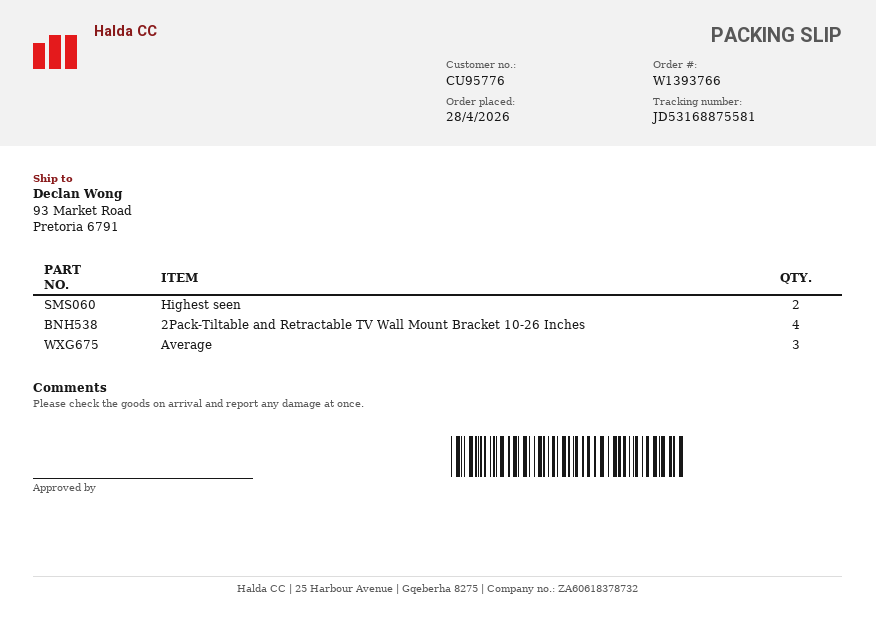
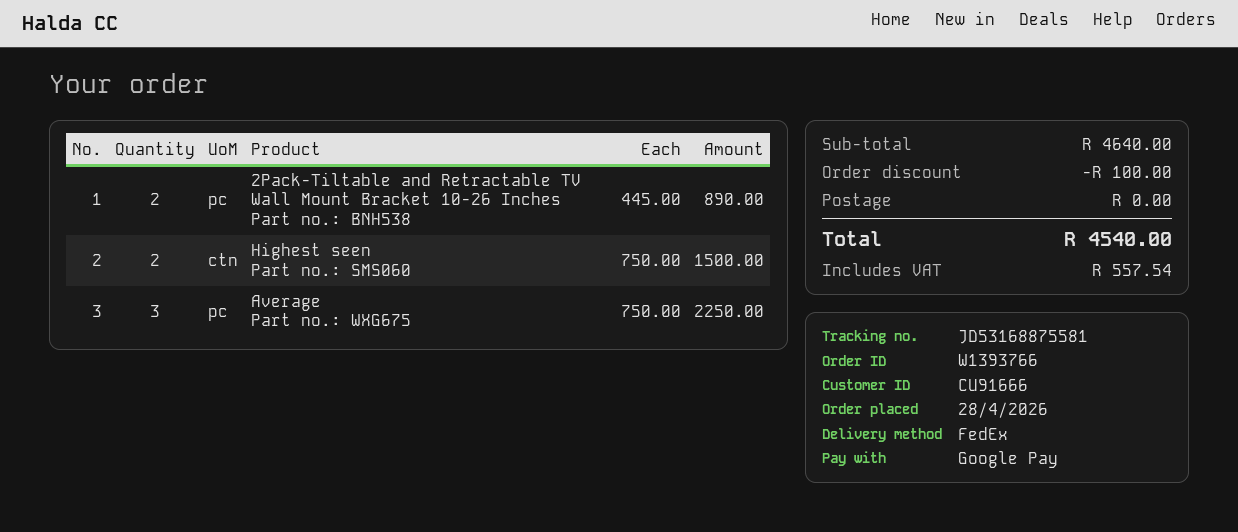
customer number: CU95776 -> CU91666
2Pack-Tiltable and Retractable TV Wall Mount Bracket 10-26 Inches: 4 -> 2

